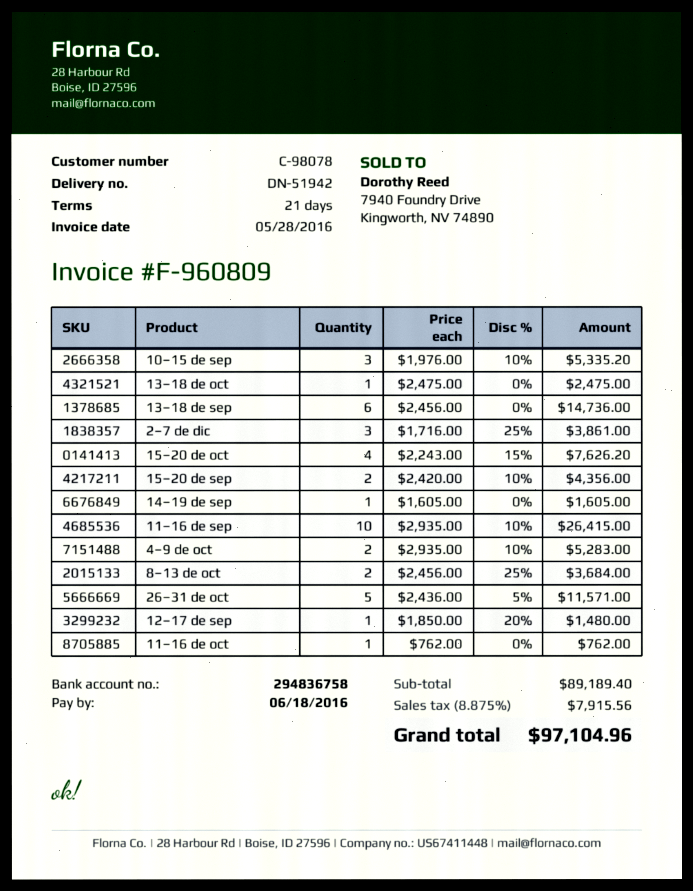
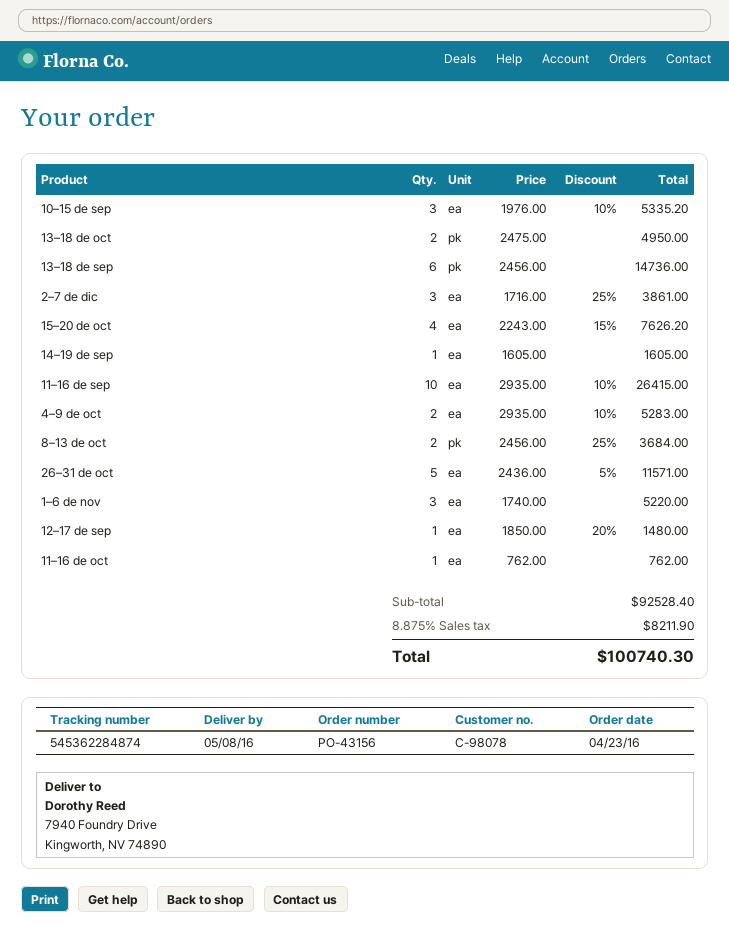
13–18 de oct: 1 x 2475.00 = 2475.00 -> 2 x 2475.00 = 4950.00
15–20 de sep: 2 x 2420.00 - 10% = 4356.00 -> none
1–6 de nov: none -> 3 x 1740.00 = 5220.00
subtotal: 89189.40 -> 92528.40
tax: 8.875% = 7915.56 -> 8.875% = 8211.90
total: 97104.96 -> 100740.30

